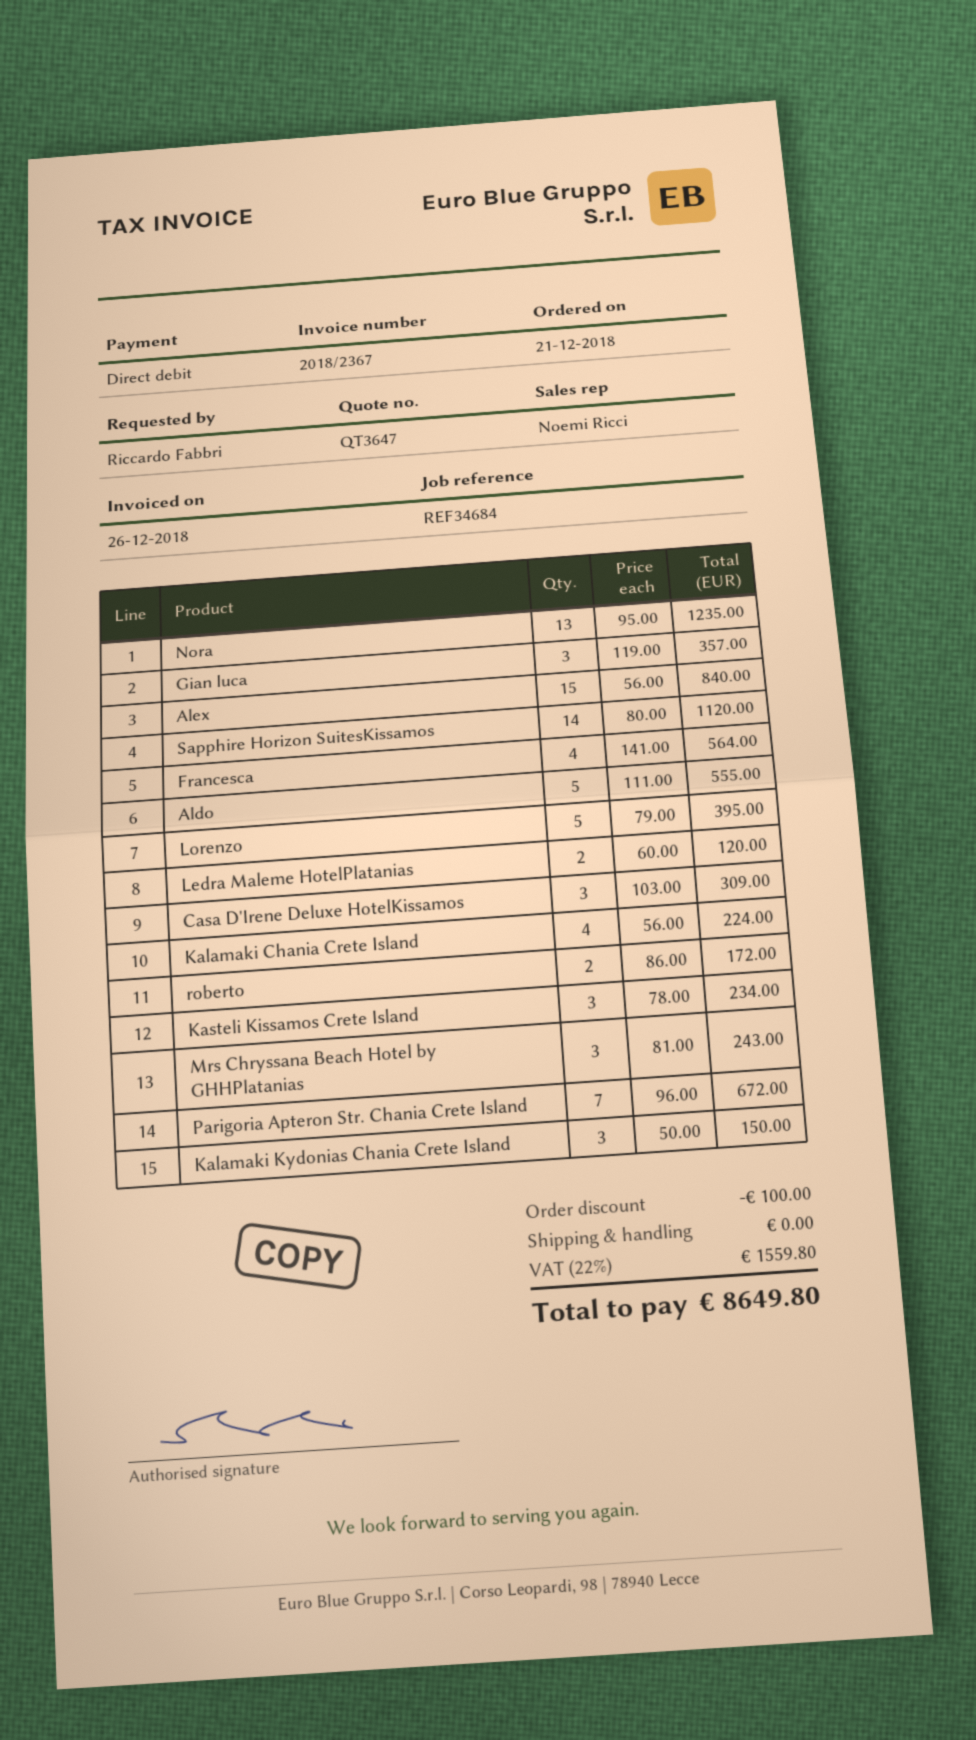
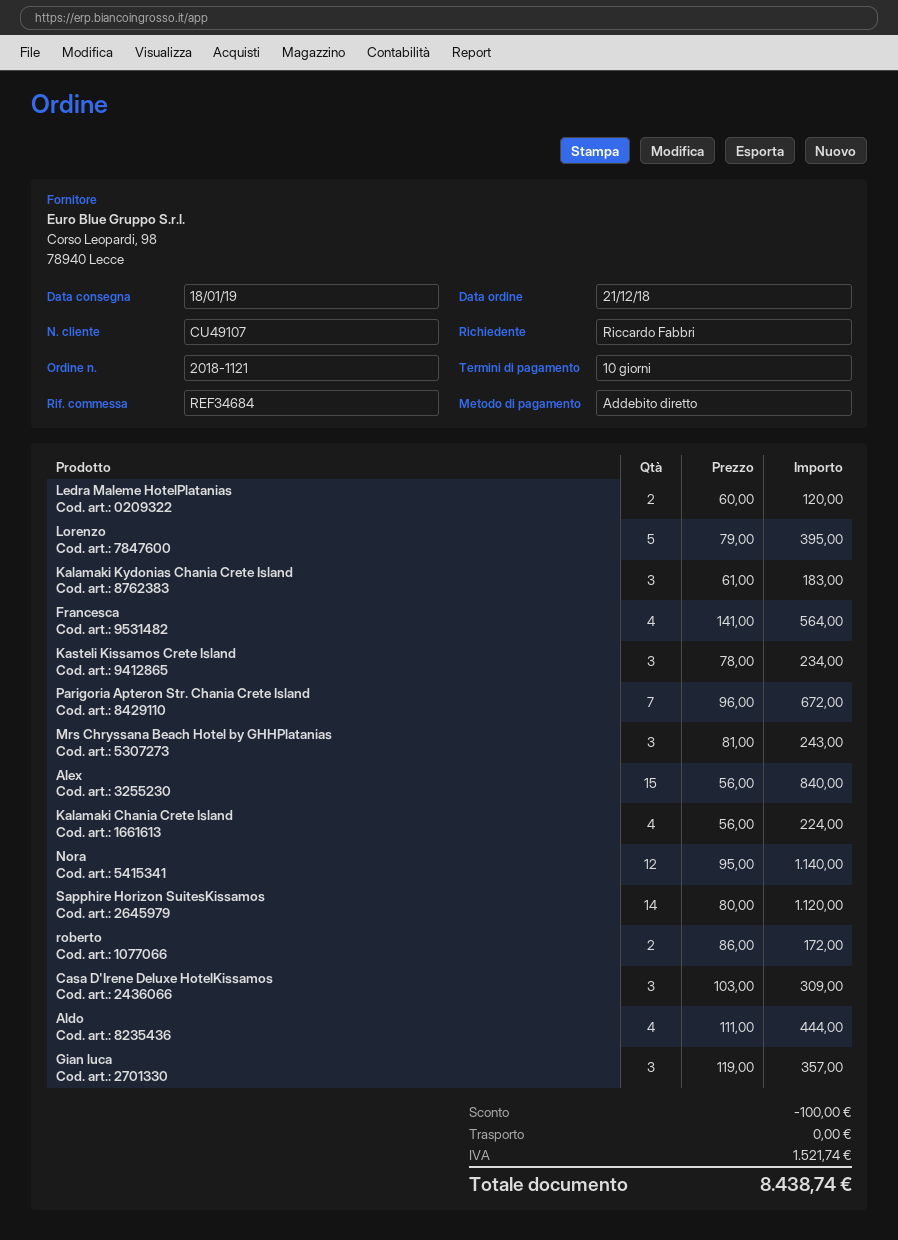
Nora: 13 x 95.00 = 1235.00 -> 12 x 95.00 = 1140.00
Aldo: 5 x 111.00 = 555.00 -> 4 x 111.00 = 444.00
Kalamaki Kydonias Chania Crete Island: 3 x 50.00 = 150.00 -> 3 x 61.00 = 183.00
tax: 1559.80 -> 1521.74
total: 8649.80 -> 8438.74

